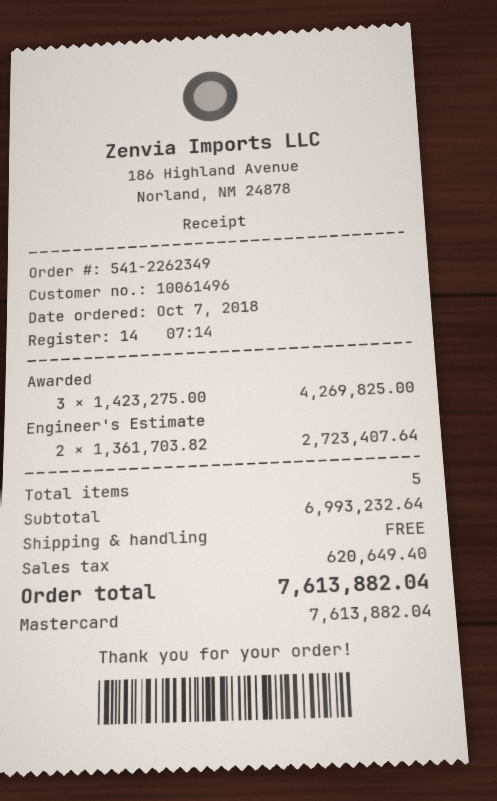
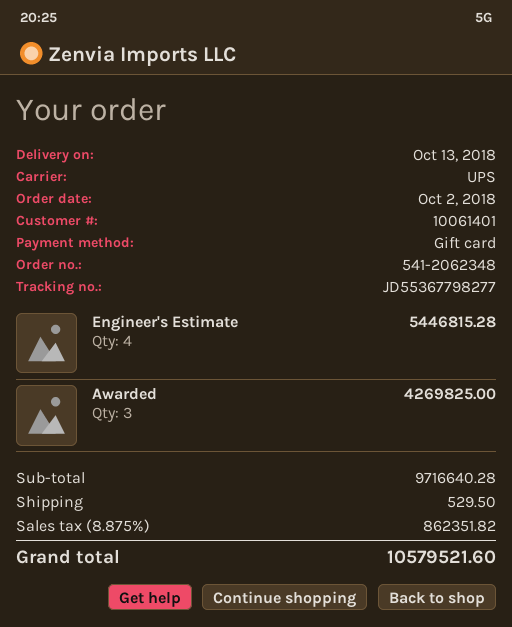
order number: 541-2262349 -> 541-2062348
order date: 2018-10-07 -> 2018-10-02
customer number: 10061496 -> 10061401
payment method: Mastercard -> gift card
Engineer's Estimate: 2 for 2723407.64 -> 4 for 5446815.28
subtotal: 6993232.64 -> 9716640.28
shipping: 0.00 -> 529.50
tax: 620649.40 -> 862351.82
total: 7613882.04 -> 10579521.60

